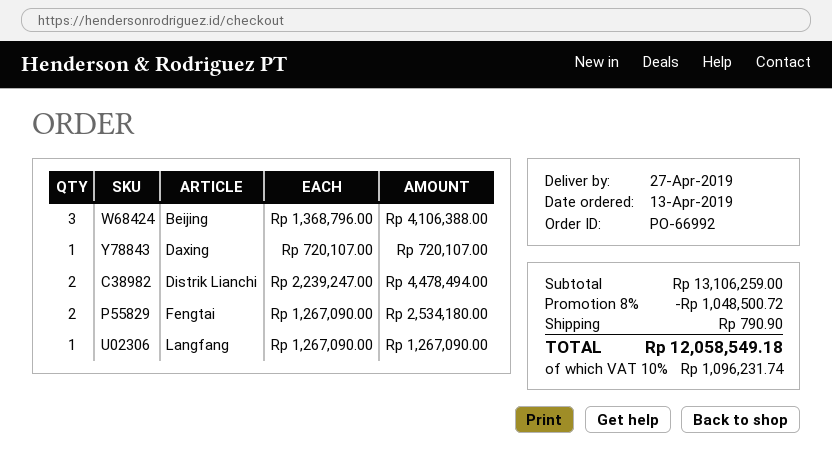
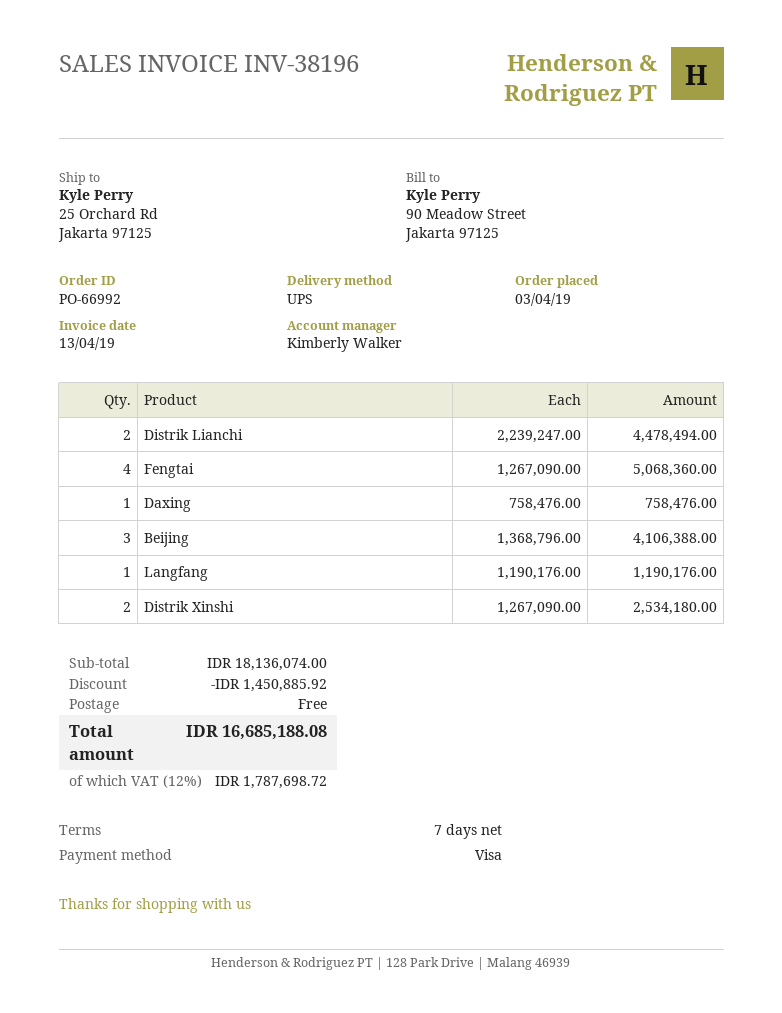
order date: 2019-04-13 -> 2019-04-03
Daxing: 1 x 720107.00 = 720107.00 -> 1 x 758476.00 = 758476.00
Fengtai: 2 x 1267090.00 = 2534180.00 -> 4 x 1267090.00 = 5068360.00
Langfang: 1 x 1267090.00 = 1267090.00 -> 1 x 1190176.00 = 1190176.00
Distrik Xinshi: none -> 2 x 1267090.00 = 2534180.00
subtotal: 13106259.00 -> 18136074.00
discount: 1048500.72 -> 1450885.92
shipping: 790.90 -> 0.00
tax: 10% = 1096231.74 -> 12% = 1787698.72
total: 12058549.18 -> 16685188.08

